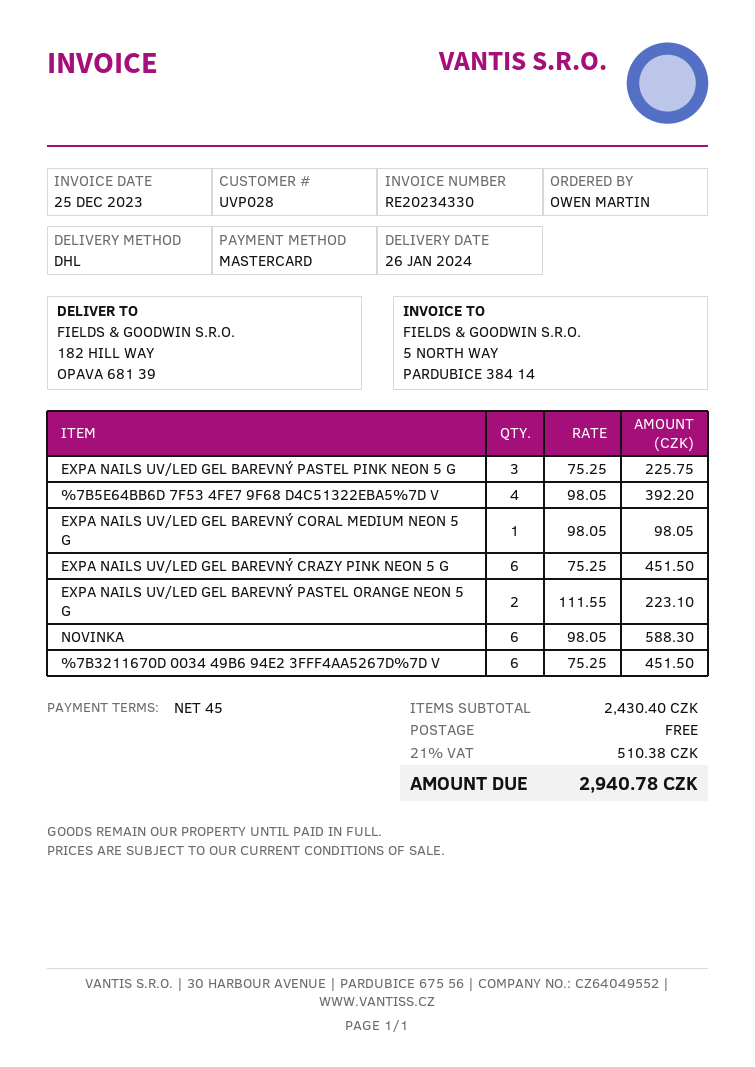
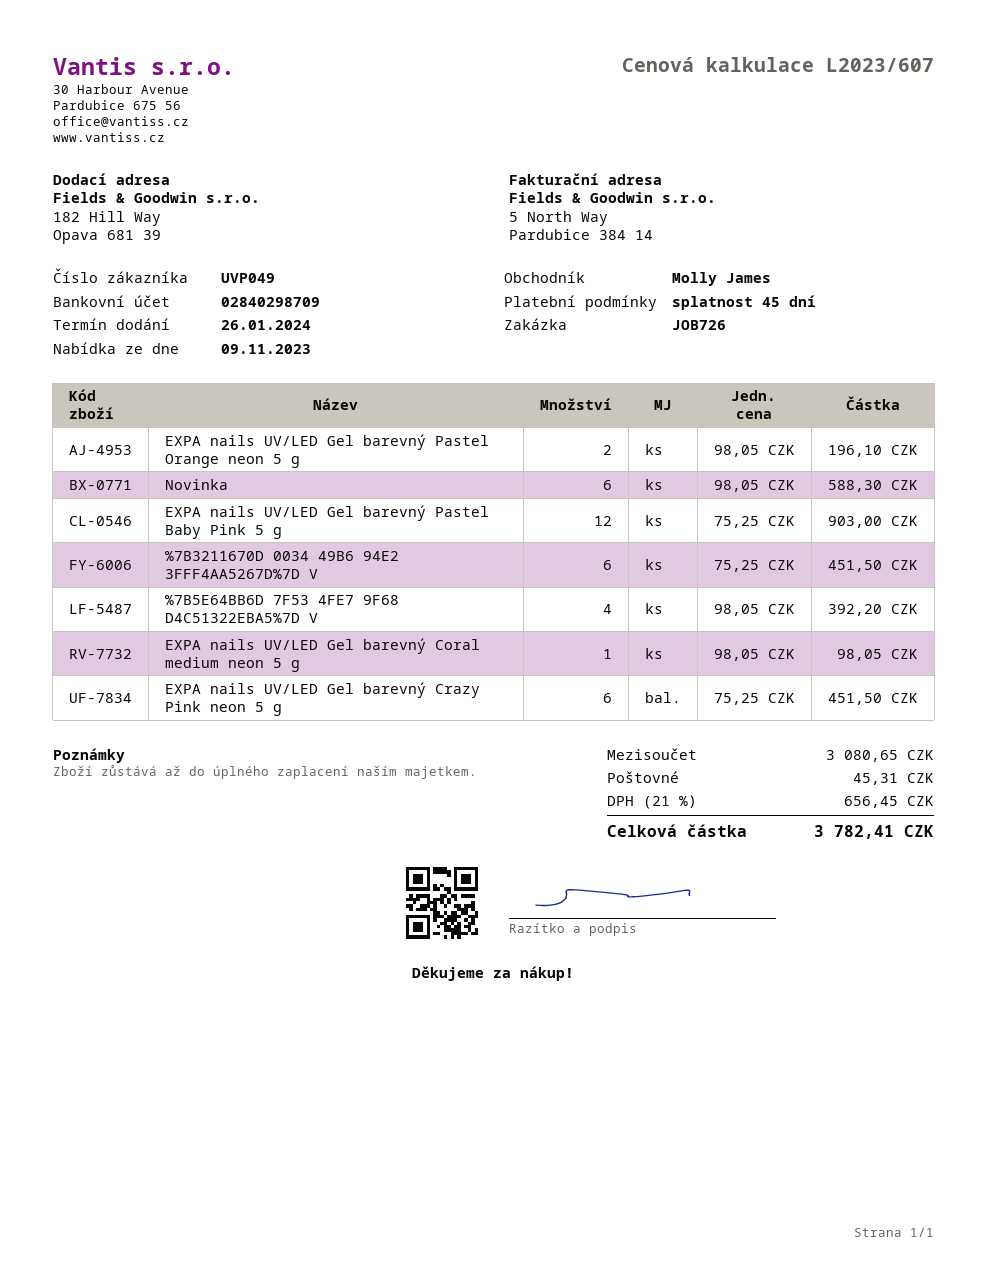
customer number: UVP028 -> UVP049
EXPA NAILS UV/LED GEL BAREVNÝ PASTEL PINK NEON 5 G: 3 x 75.25 = 225.75 -> none
EXPA NAILS UV/LED GEL BAREVNÝ PASTEL ORANGE NEON 5 G: 2 x 111.55 = 223.10 -> 2 x 98.05 = 196.10
EXPA nails UV/LED Gel barevný Pastel Baby Pink 5 g: none -> 12 x 75.25 = 903.00
subtotal: 2430.40 -> 3080.65
shipping: 0.00 -> 45.31
tax: 21% = 510.38 -> 21% = 656.45
total: 2940.78 -> 3782.41

